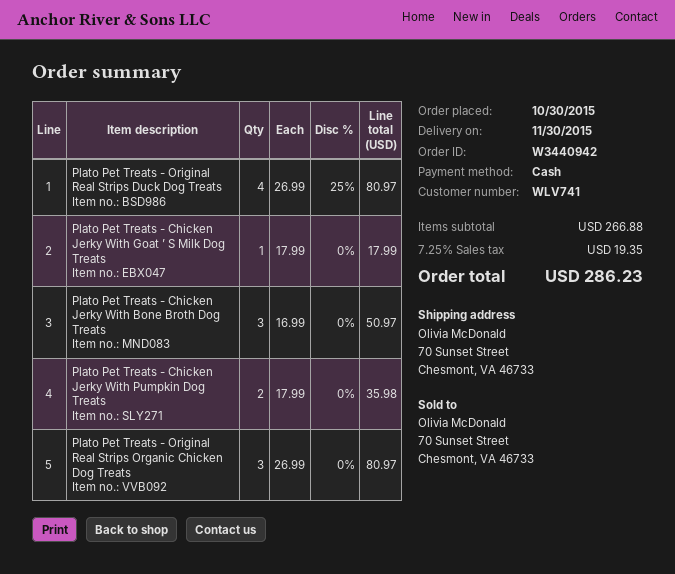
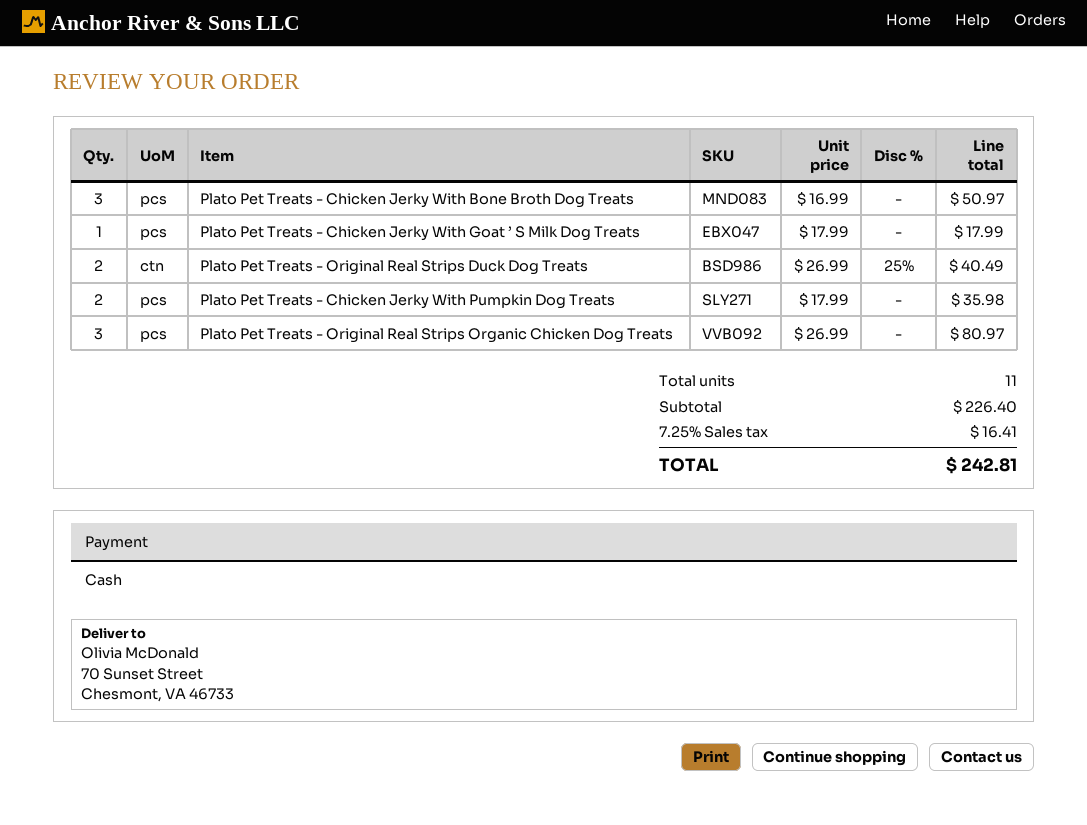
Plato Pet Treats - Original Real Strips Duck Dog Treats: 4 x 26.99 - 25% = 80.97 -> 2 x 26.99 - 25% = 40.49
subtotal: 266.88 -> 226.40
tax: 7.25% = 19.35 -> 7.25% = 16.41
total: 286.23 -> 242.81

